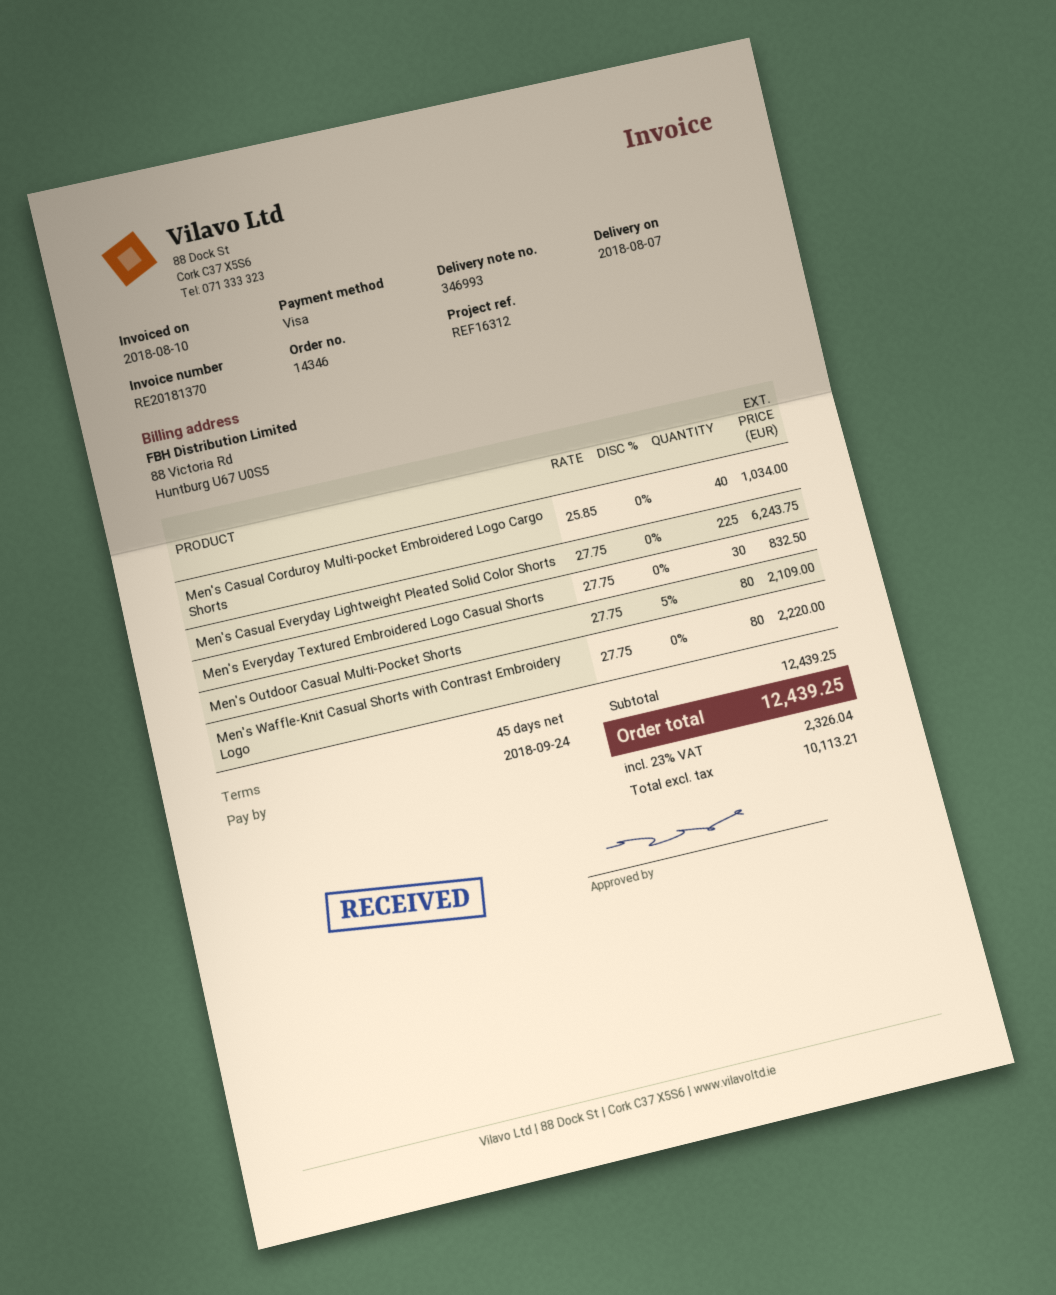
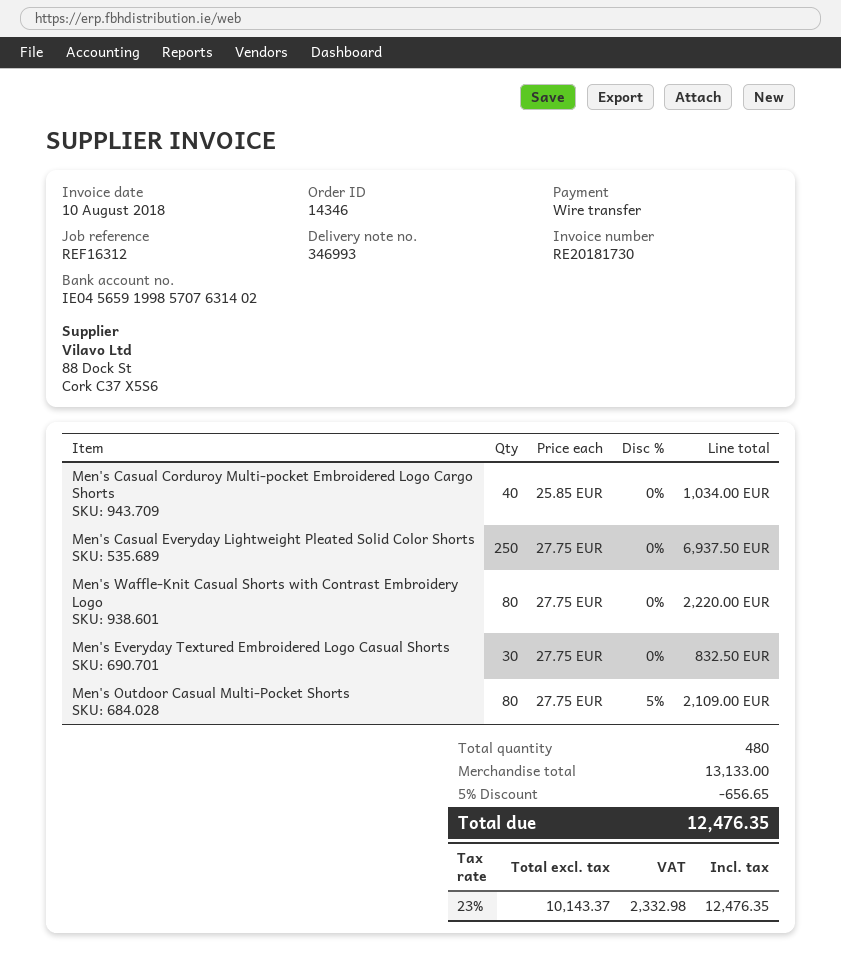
invoice number: RE20181370 -> RE20181730
payment method: Visa -> bank transfer
Men's Casual Everyday Lightweight Pleated Solid Color Shorts: 225 x 27.75 = 6243.75 -> 250 x 27.75 = 6937.50
subtotal: 12439.25 -> 13133.00
discount: none -> 5% = 656.65
net: 10113.21 -> 10143.37
tax: 23% = 2326.04 -> 23% = 2332.98
total: 12439.25 -> 12476.35

